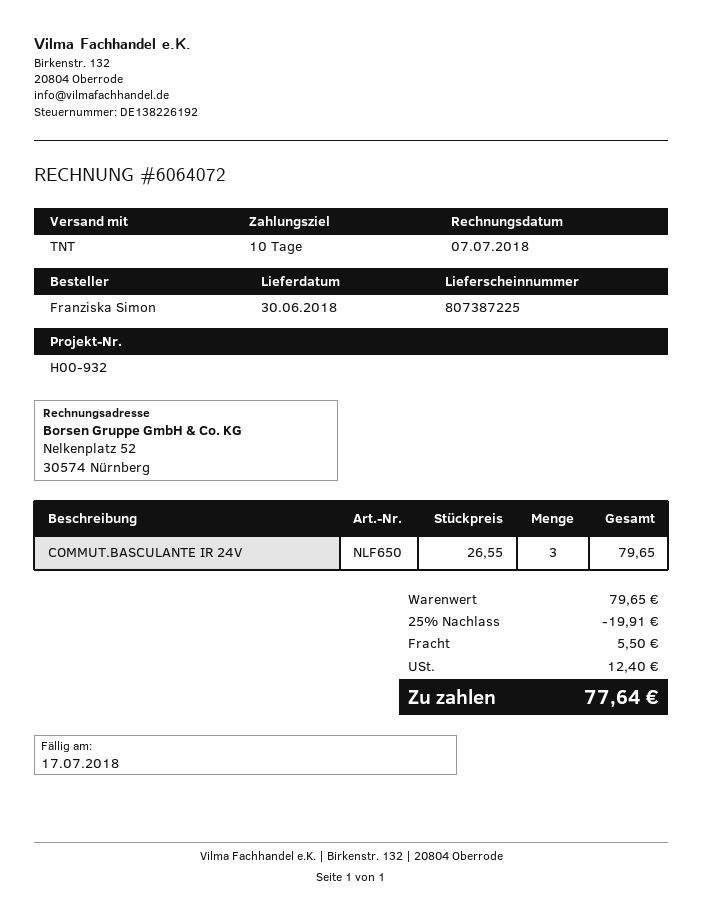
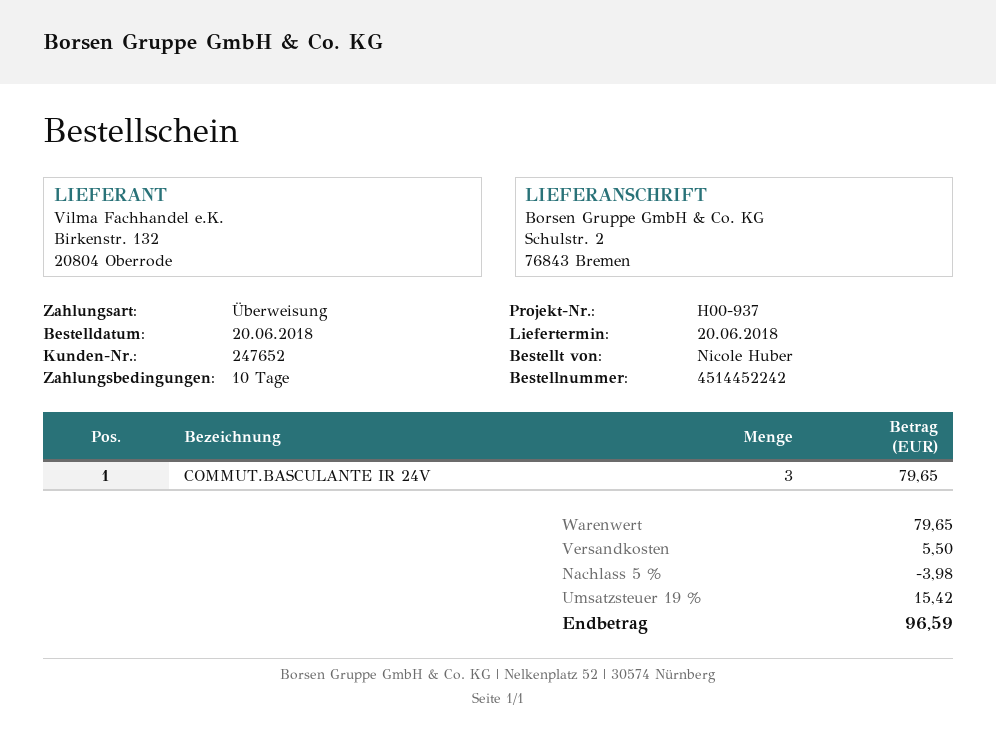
delivery date: 2018-06-30 -> 2018-06-20
reference: H00-932 -> H00-937
ordered by: Franziska Simon -> Nicole Huber
discount: 25% = 19.91 -> 5% = 3.98
tax: 12.40 -> 15.42
total: 77.64 -> 96.59

